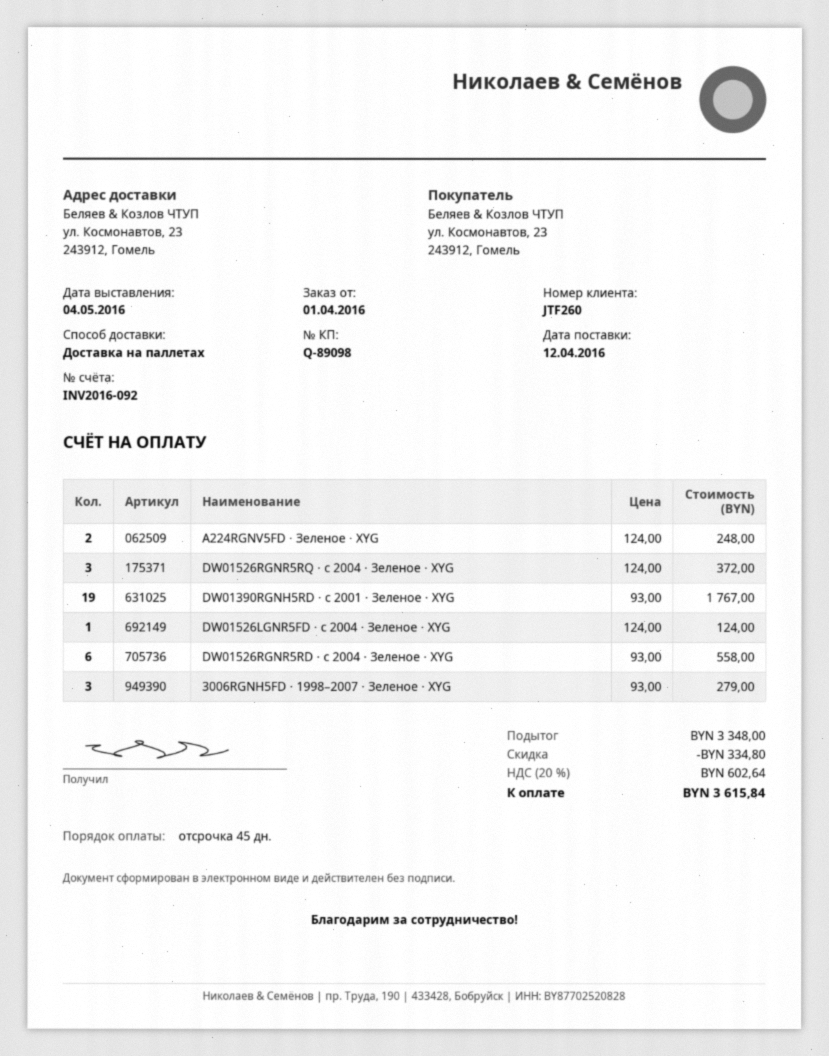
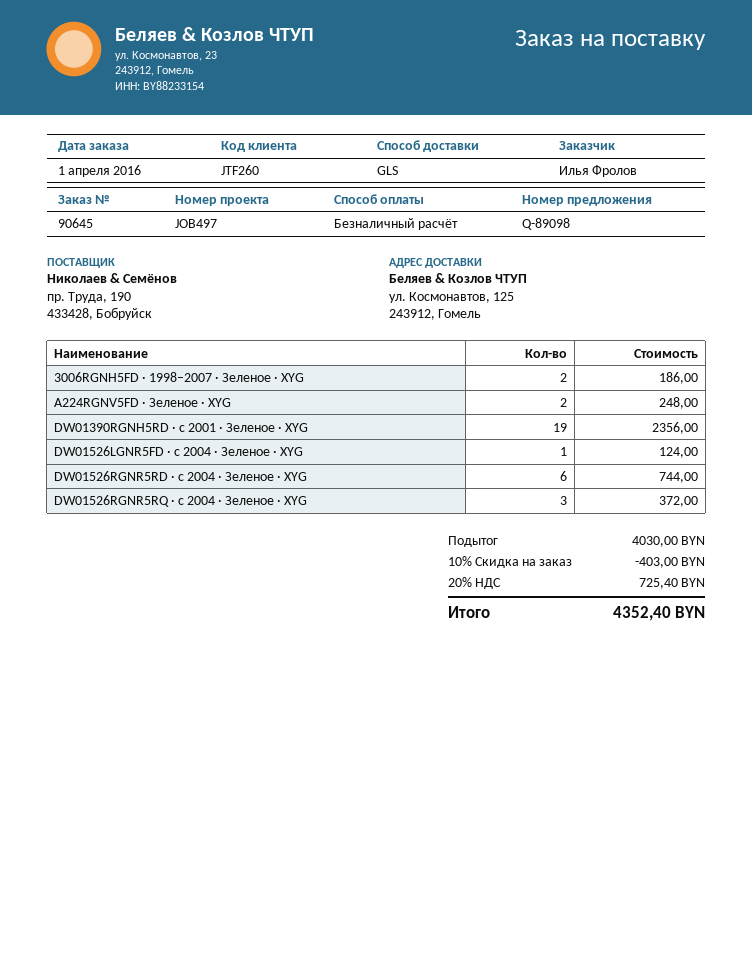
shipping method: pallet freight -> GLS
ship to: ул. Космонавтов, 23, 243912, Гомель -> ул. Космонавтов, 125, 243912, Гомель
DW01390RGNH5RD · с 2001 · Зеленое · XYG: 19 for 1767.00 -> 19 for 2356.00
DW01526RGNR5RD · с 2004 · Зеленое · XYG: 6 for 558.00 -> 6 for 744.00
3006RGNH5FD · 1998–2007 · Зеленое · XYG: 3 for 279.00 -> 2 for 186.00
subtotal: 3348.00 -> 4030.00
discount: 334.80 -> 403.00
tax: 20% = 602.64 -> 20% = 725.40
total: 3615.84 -> 4352.40

